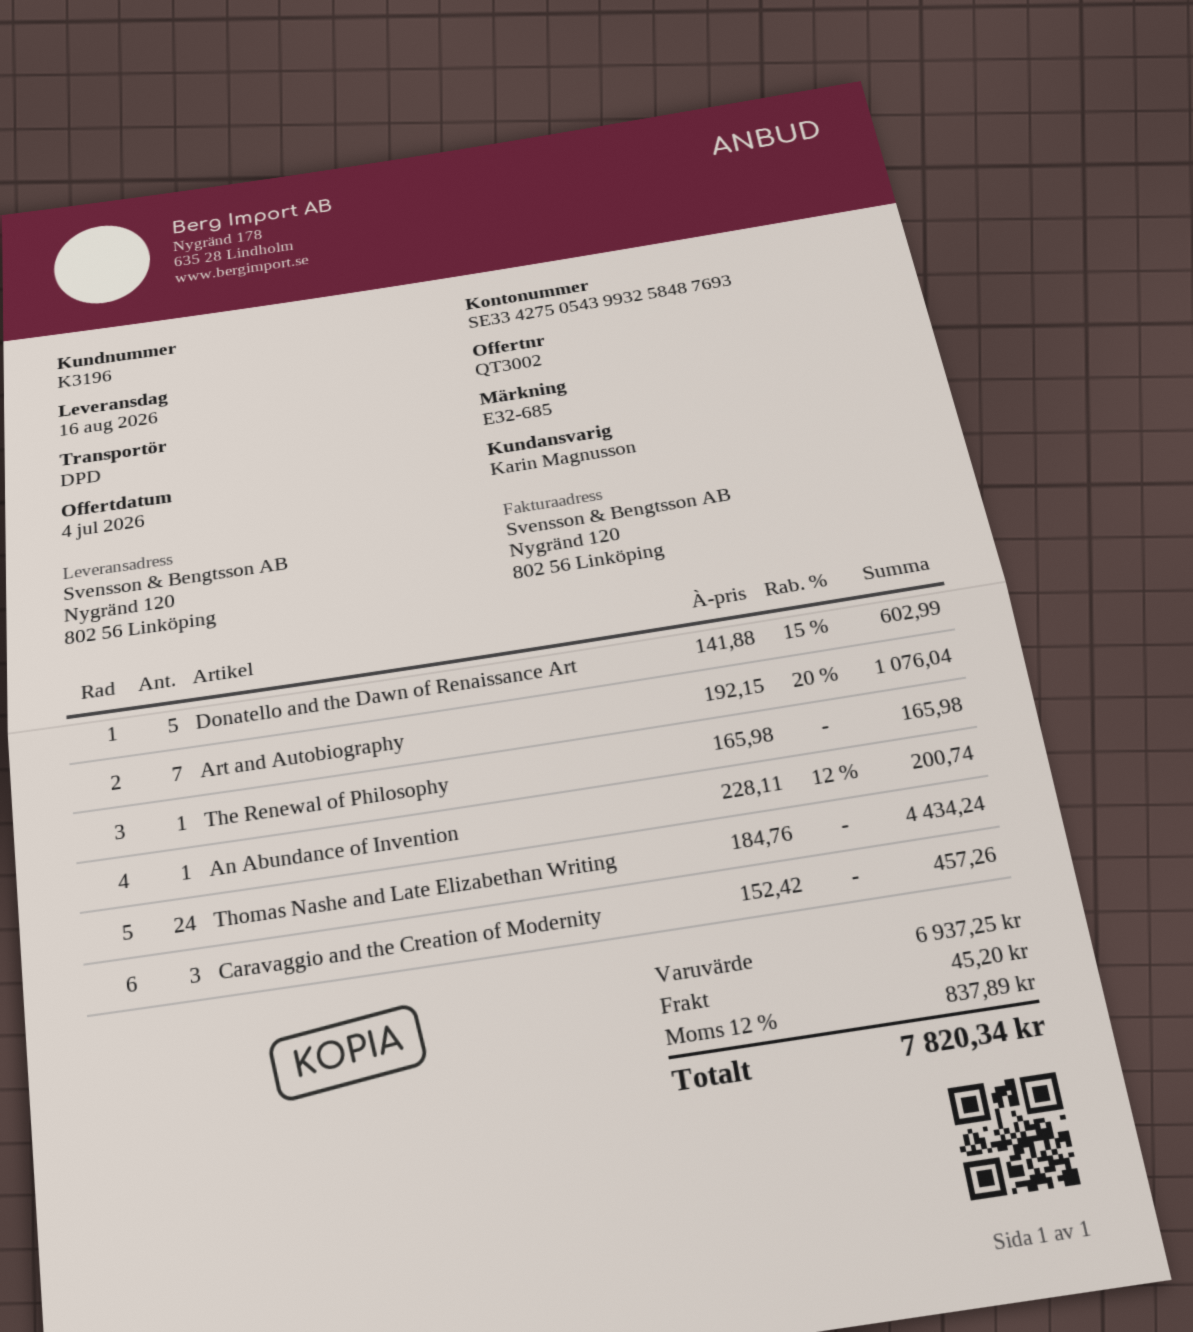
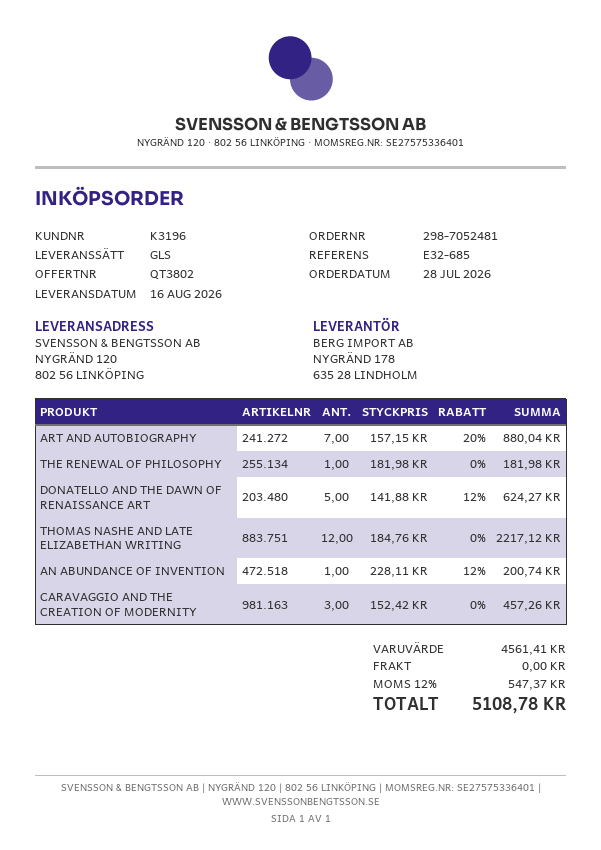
quote number: QT3002 -> QT3802
shipping method: DPD -> GLS
Donatello and the Dawn of Renaissance Art: 5 x 141.88 - 15% = 602.99 -> 5 x 141.88 - 12% = 624.27
Art and Autobiography: 7 x 192.15 - 20% = 1076.04 -> 7 x 157.15 - 20% = 880.04
The Renewal of Philosophy: 1 x 165.98 = 165.98 -> 1 x 181.98 = 181.98
Thomas Nashe and Late Elizabethan Writing: 24 x 184.76 = 4434.24 -> 12 x 184.76 = 2217.12
subtotal: 6937.25 -> 4561.41
shipping: 45.20 -> 0.00
tax: 12% = 837.89 -> 12% = 547.37
total: 7820.34 -> 5108.78

